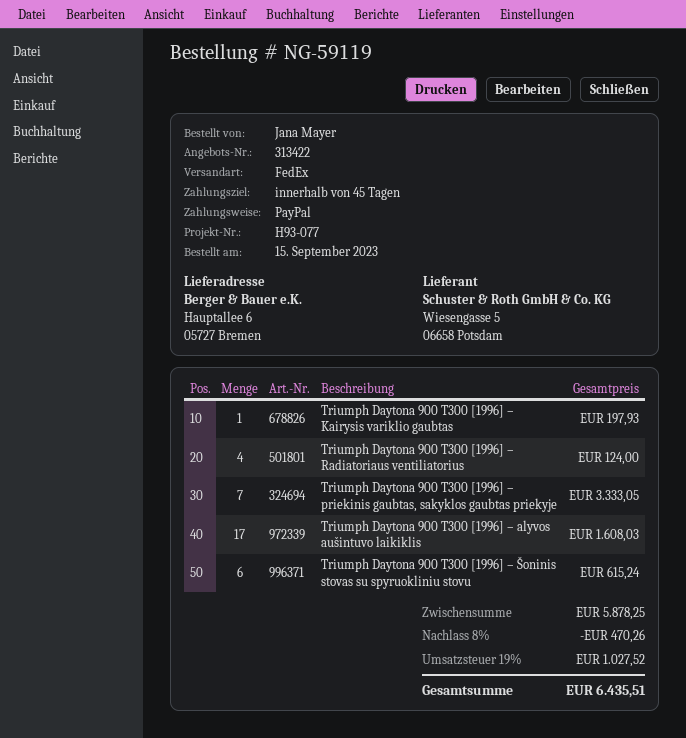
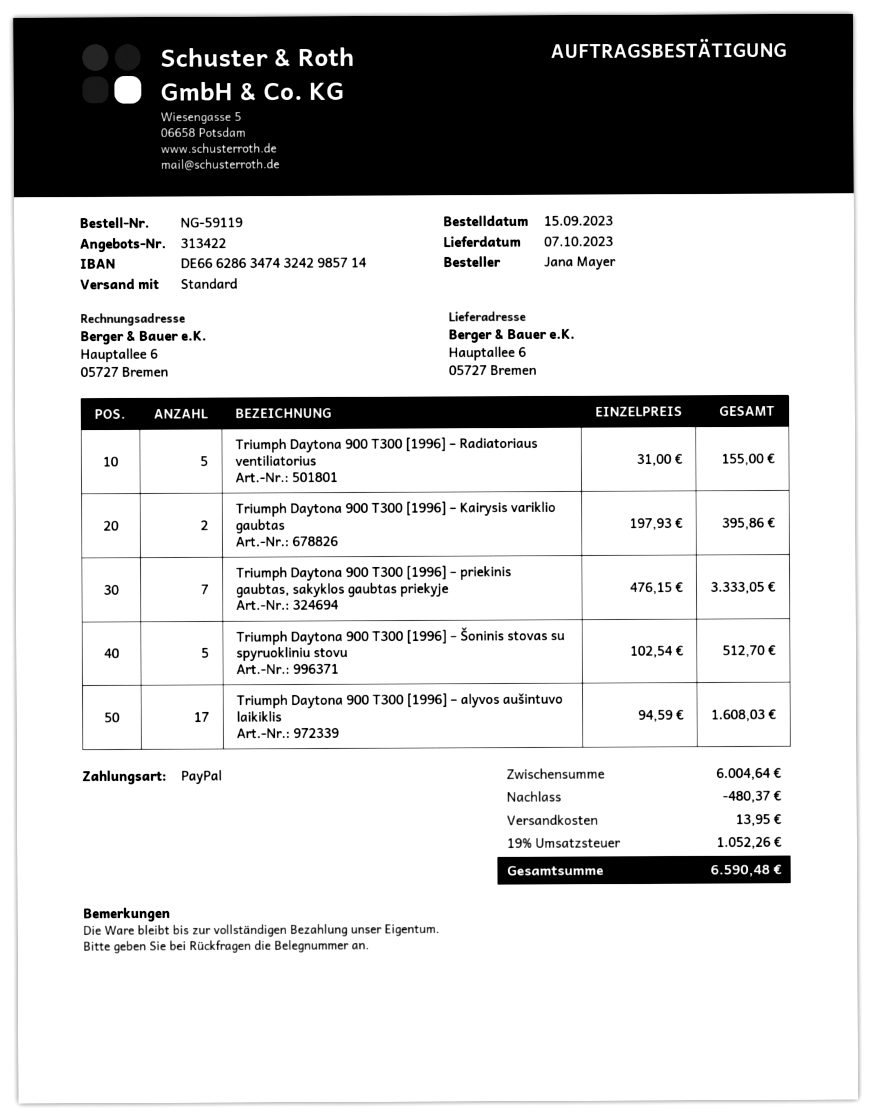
shipping method: FedEx -> standard
Triumph Daytona 900 T300 [1996] – Kairysis variklio gaubtas: 1 for 197.93 -> 2 for 395.86
Triumph Daytona 900 T300 [1996] – Radiatoriaus ventiliatorius: 4 for 124.00 -> 5 for 155.00
Triumph Daytona 900 T300 [1996] – Šoninis stovas su spyruokliniu stovu: 6 for 615.24 -> 5 for 512.70
subtotal: 5878.25 -> 6004.64
discount: 470.26 -> 480.37
shipping: none -> 13.95
tax: 19% = 1027.52 -> 19% = 1052.26
total: 6435.51 -> 6590.48

